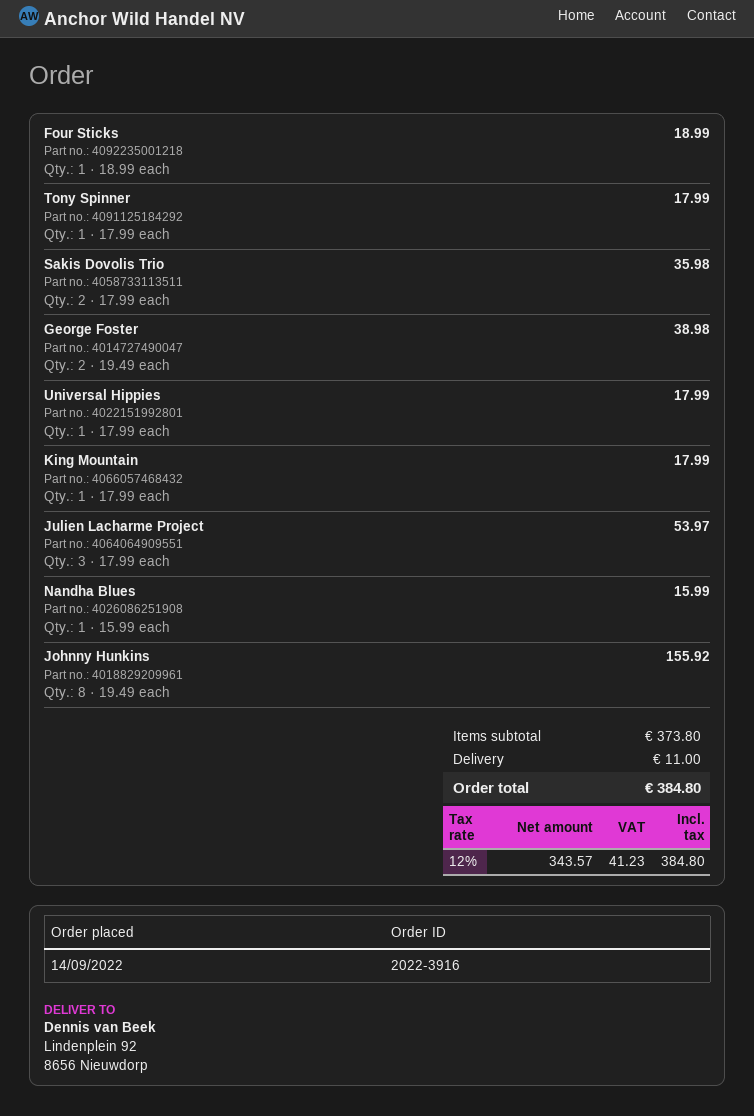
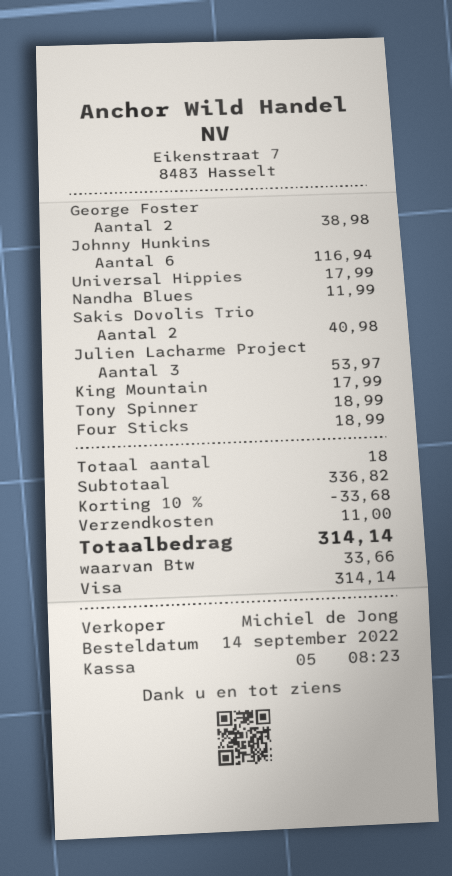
Tony Spinner: 1 for 17.99 -> 1 for 18.99
Sakis Dovolis Trio: 2 for 35.98 -> 2 for 40.98
Nandha Blues: 1 for 15.99 -> 1 for 11.99
Johnny Hunkins: 8 for 155.92 -> 6 for 116.94
subtotal: 373.80 -> 336.82
discount: none -> 10% = 33.68
tax: 41.23 -> 33.66
total: 384.80 -> 314.14

